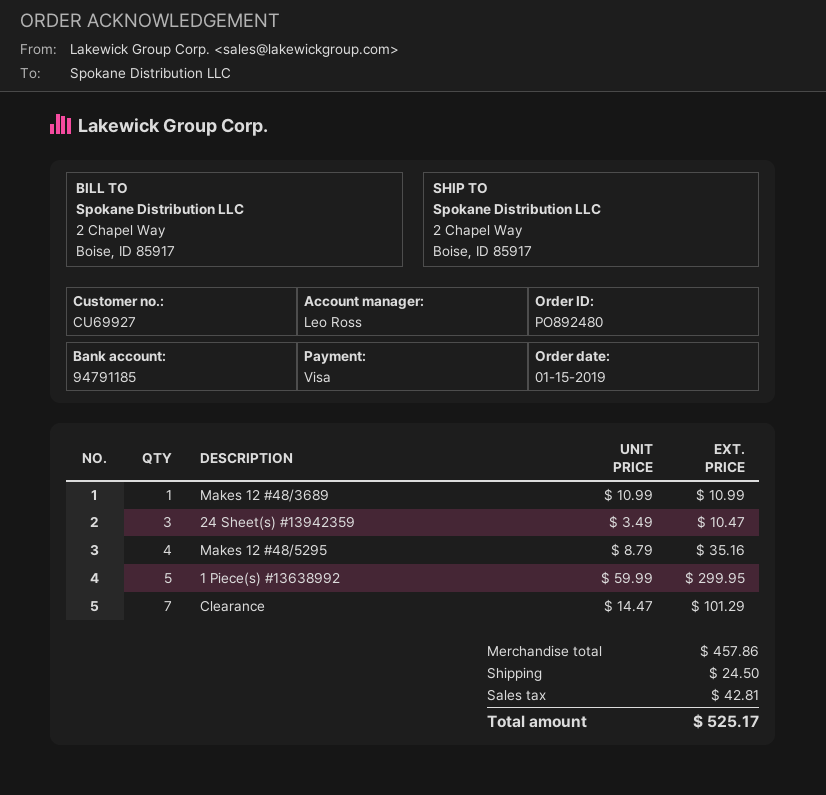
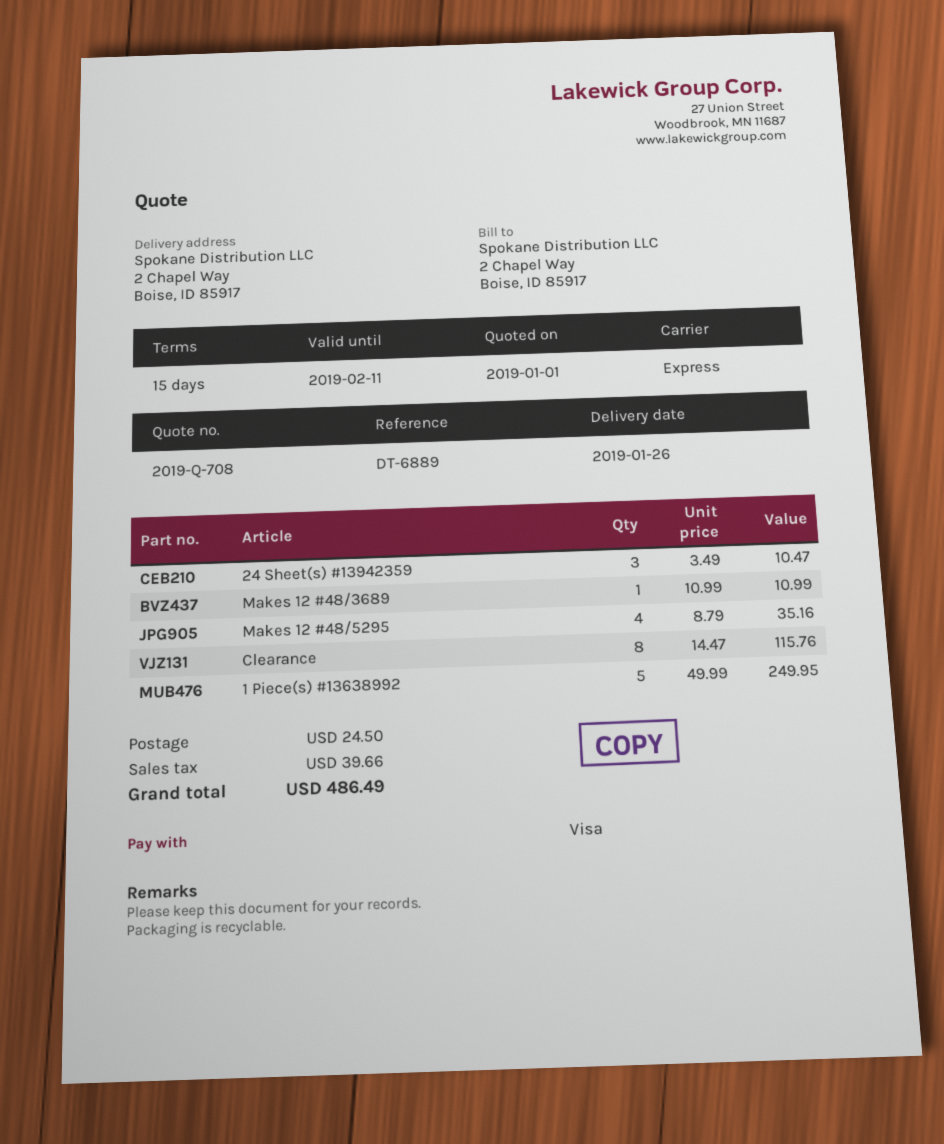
1 Piece(s) #13638992: 5 x 59.99 = 299.95 -> 5 x 49.99 = 249.95
Clearance: 7 x 14.47 = 101.29 -> 8 x 14.47 = 115.76
tax: 42.81 -> 39.66
total: 525.17 -> 486.49

